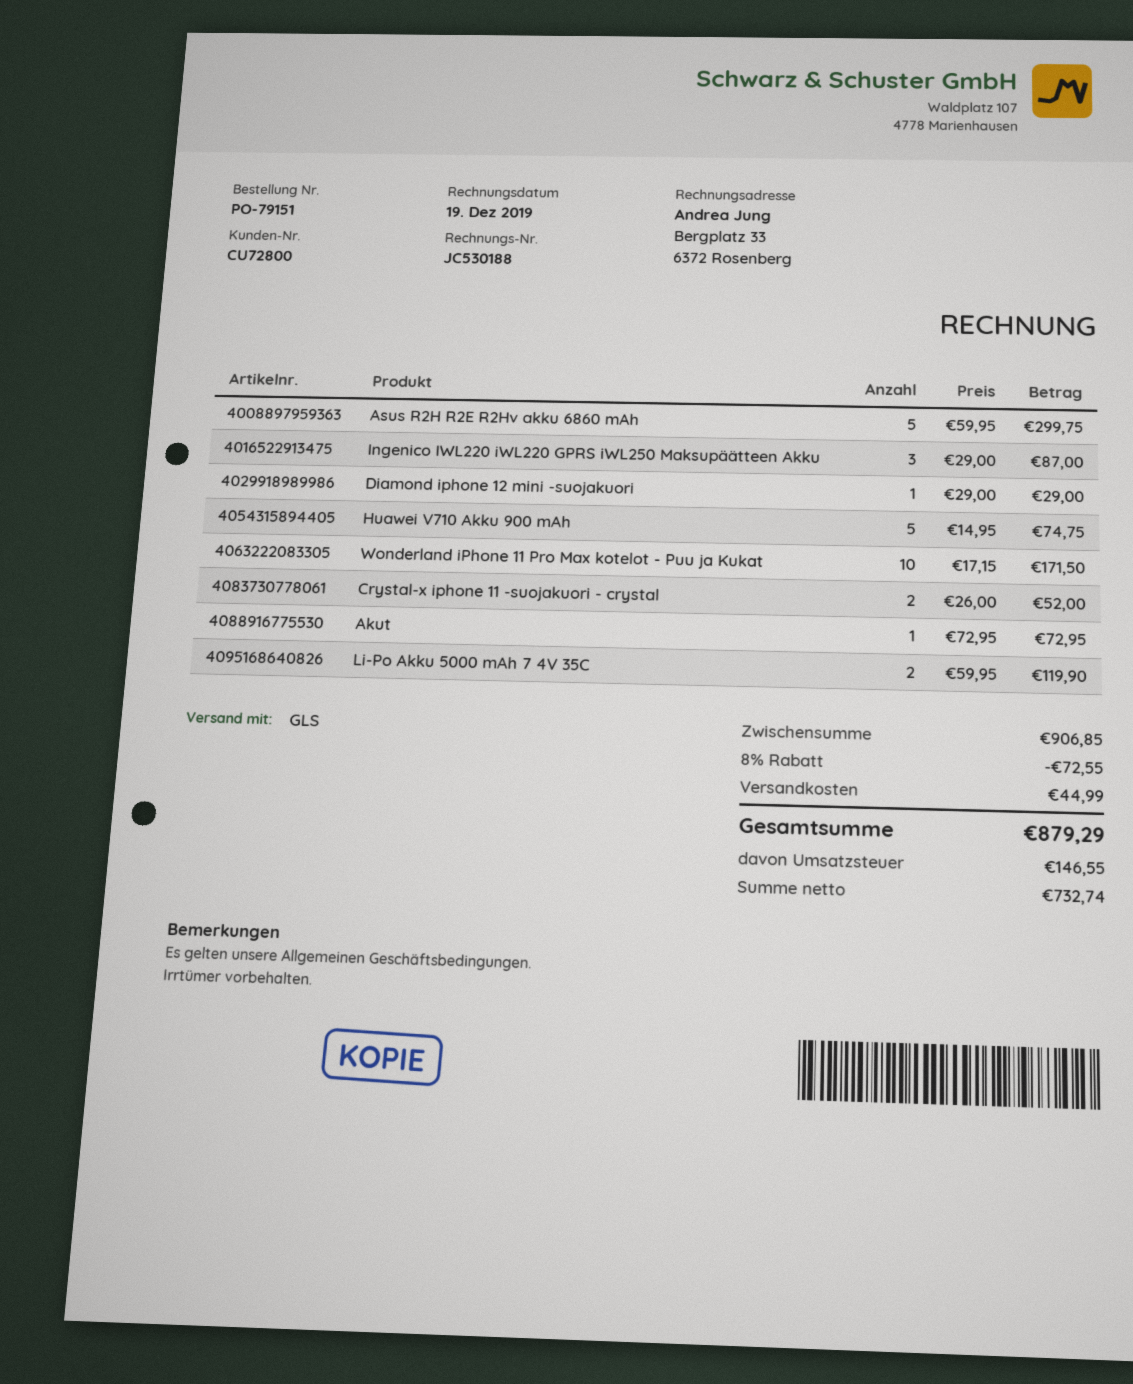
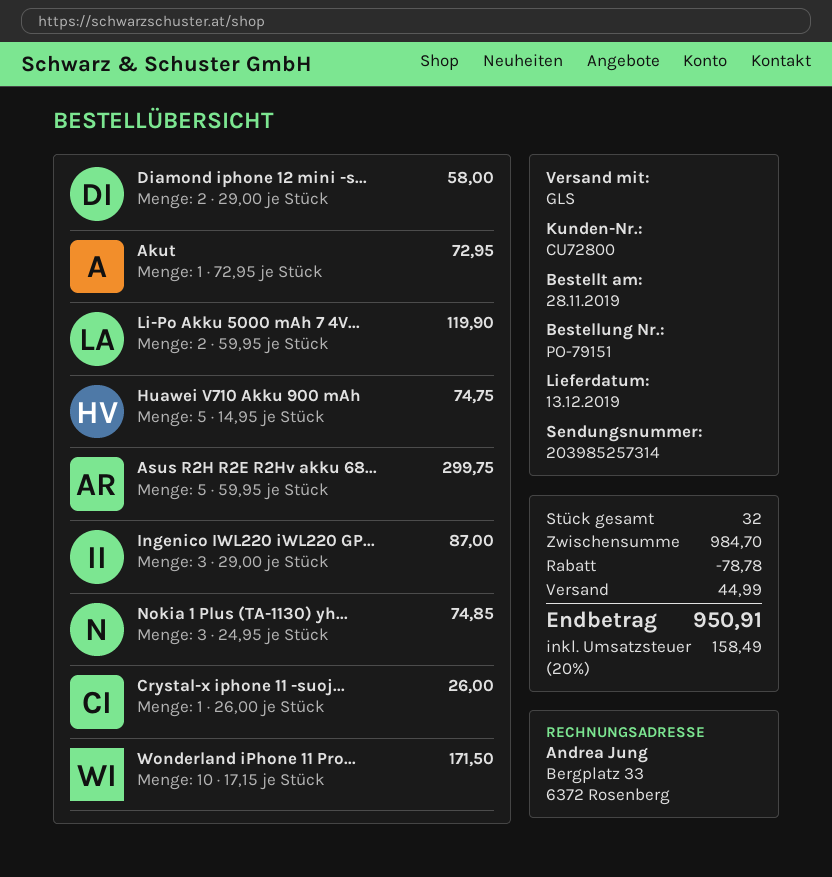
Diamond iphone 12 mini -suojakuori: 1 x 29.00 = 29.00 -> 2 x 29.00 = 58.00
Crystal-x iphone 11 -suojakuori - crystal: 2 x 26.00 = 52.00 -> 1 x 26.00 = 26.00
Nokia 1 Plus (TA-1130) yh...: none -> 3 x 24.95 = 74.85
subtotal: 906.85 -> 984.70
discount: 72.55 -> 78.78
tax: 146.55 -> 158.49
total: 879.29 -> 950.91

